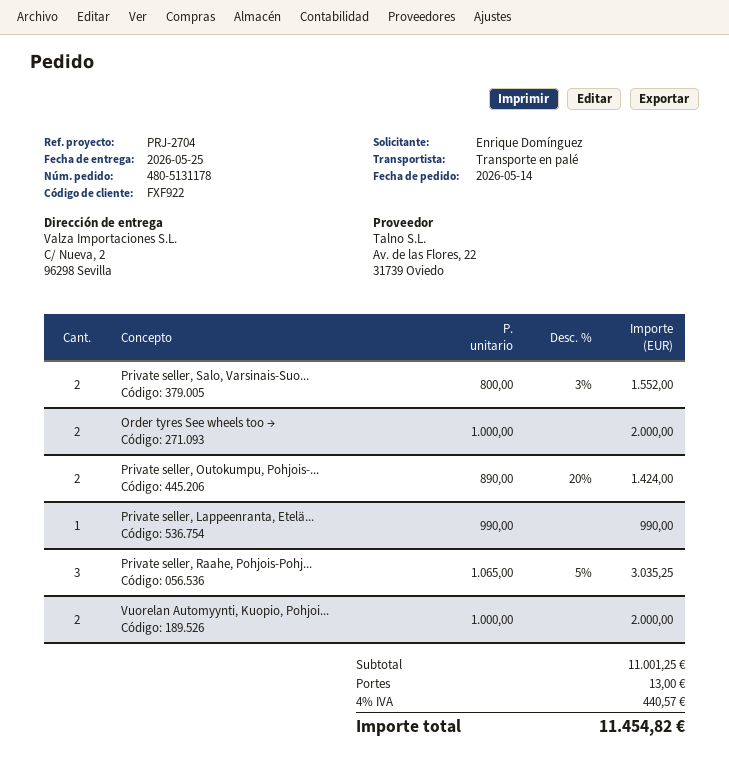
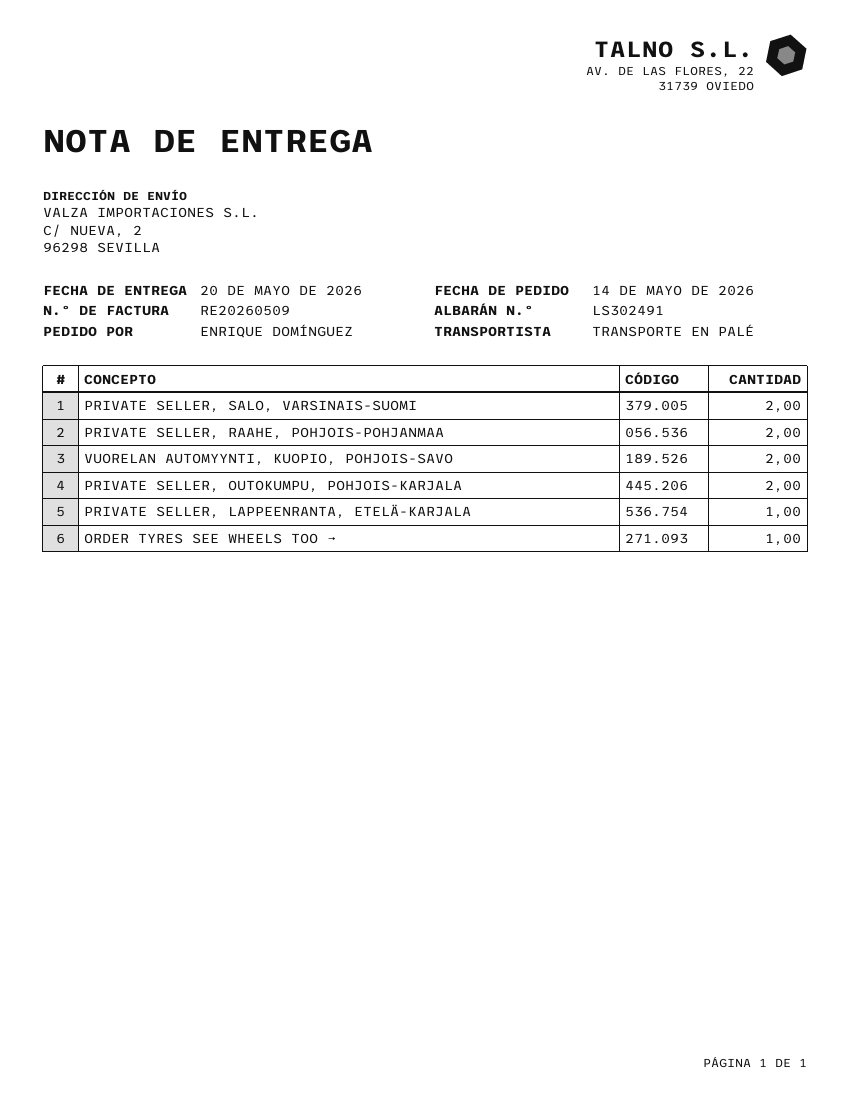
delivery date: 2026-05-25 -> 2026-05-20
Order tyres See wheels too →: 2 -> 1
Private seller, Raahe, Pohjois-Pohj...: 3 -> 2

